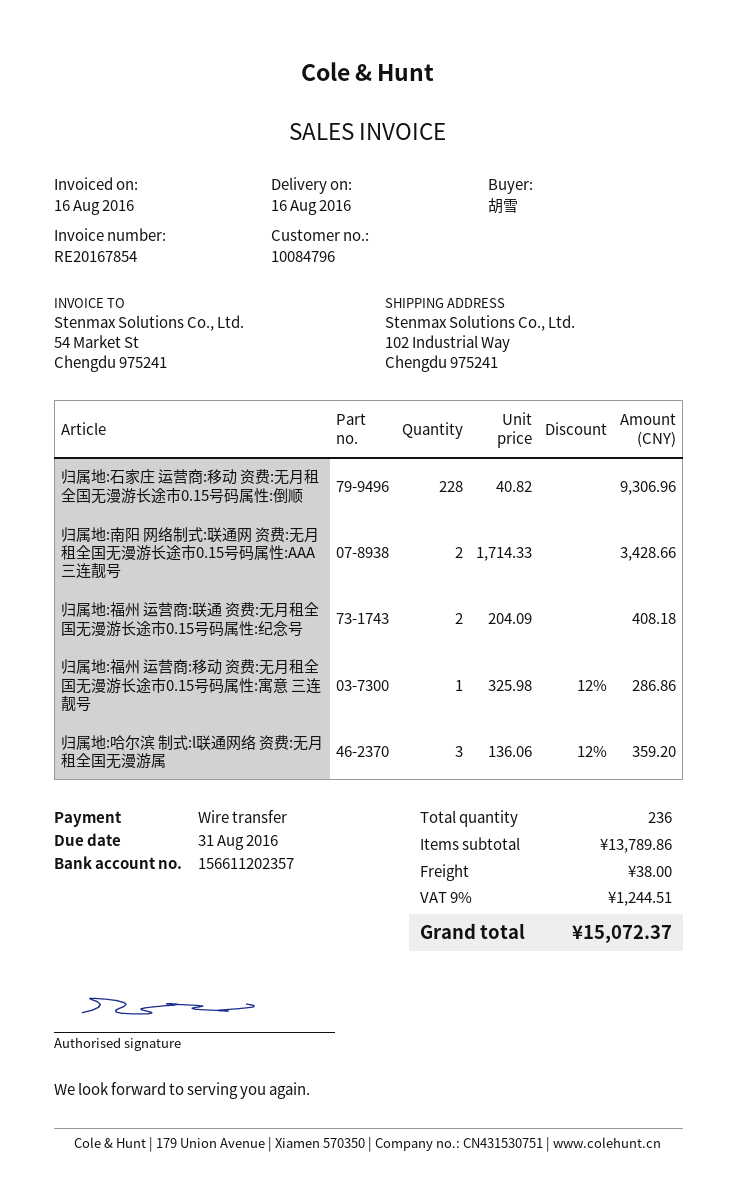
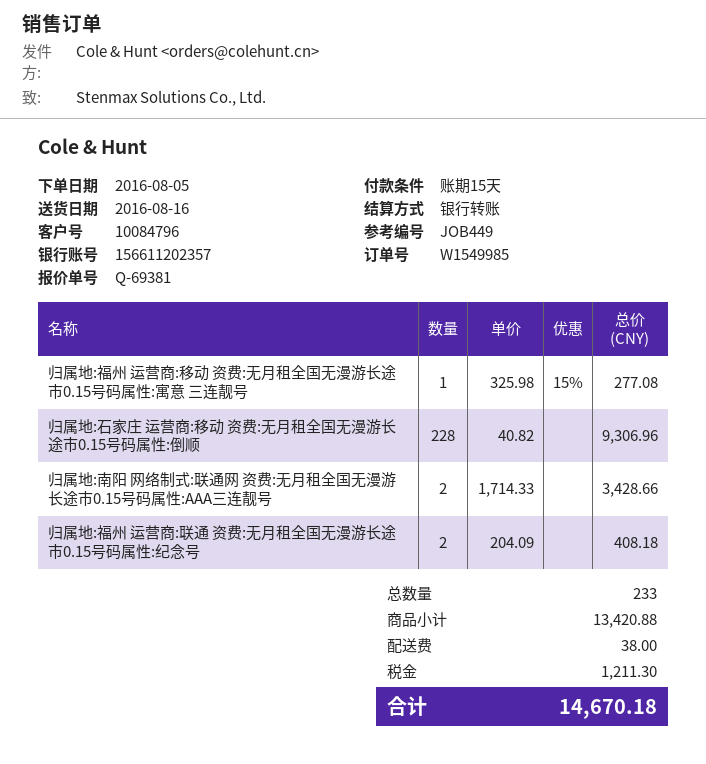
归属地:福州 运营商:移动 资费:无月租全国无漫游长途市0.15号码属性:寓意 三连靓号: 1 x 325.98 - 12% = 286.86 -> 1 x 325.98 - 15% = 277.08
归属地:哈尔滨 制式:l联通网络 资费:无月租全国无漫游属: 3 x 136.06 - 12% = 359.20 -> none
total quantity: 236 -> 233
subtotal: 13789.86 -> 13420.88
tax: 1244.51 -> 1211.30
total: 15072.37 -> 14670.18

